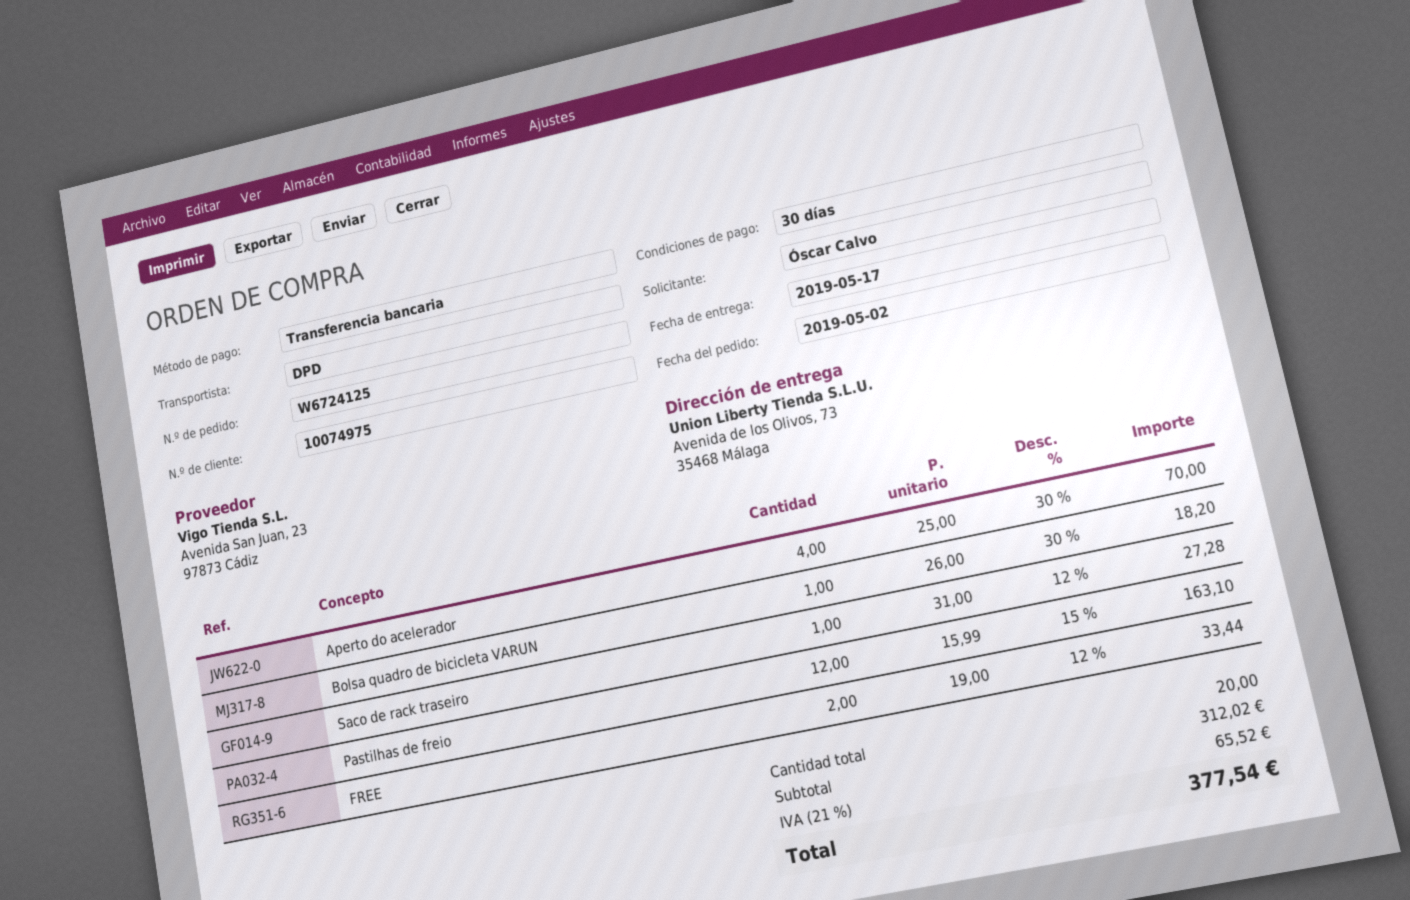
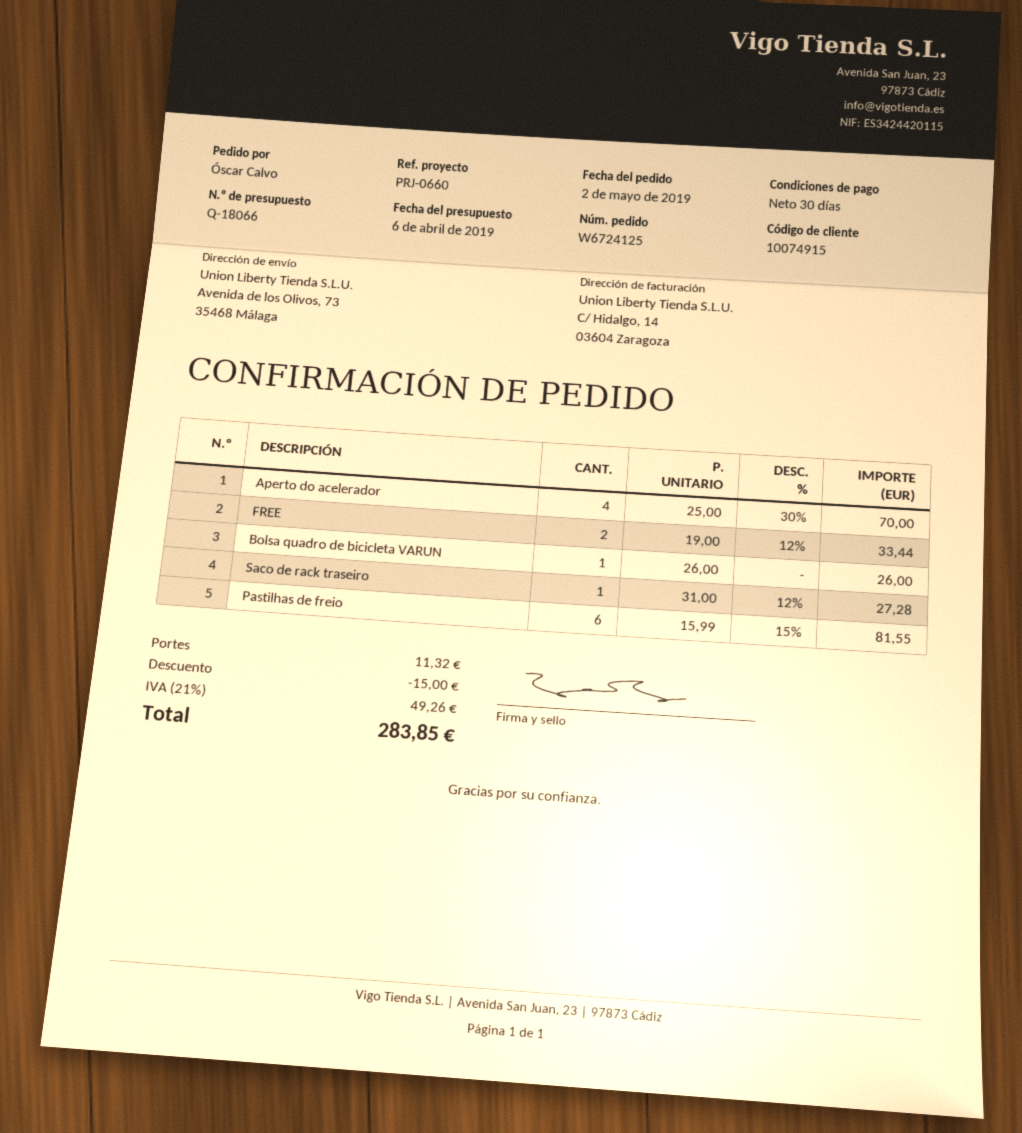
customer number: 10074975 -> 10074915
Bolsa quadro de bicicleta VARUN: 1 x 26.00 - 30% = 18.20 -> 1 x 26.00 = 26.00
Pastilhas de freio: 12 x 15.99 - 15% = 163.10 -> 6 x 15.99 - 15% = 81.55
discount: none -> 15.00
shipping: none -> 11.32
tax: 21% = 65.52 -> 21% = 49.26
total: 377.54 -> 283.85

